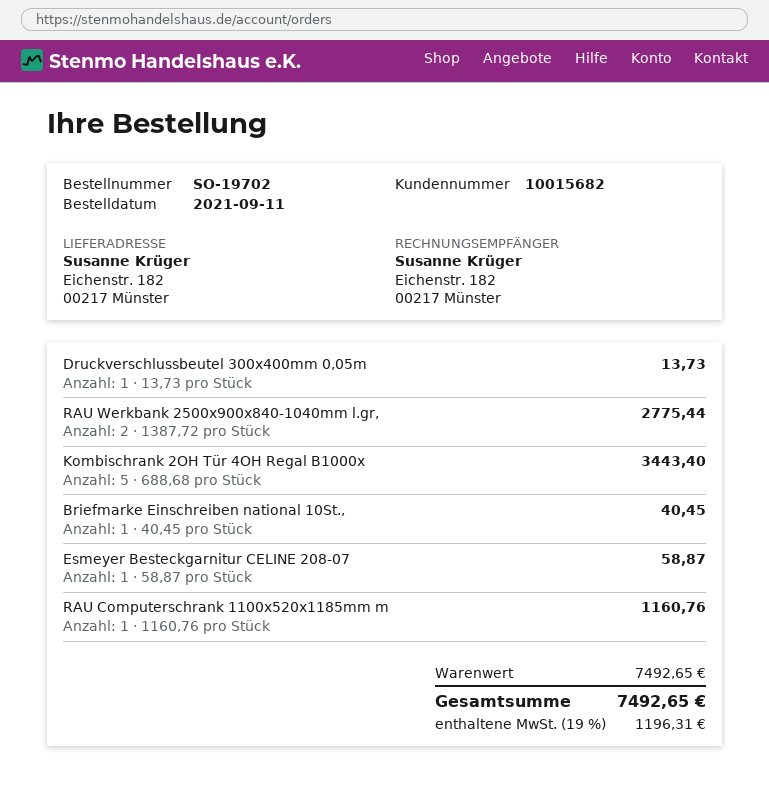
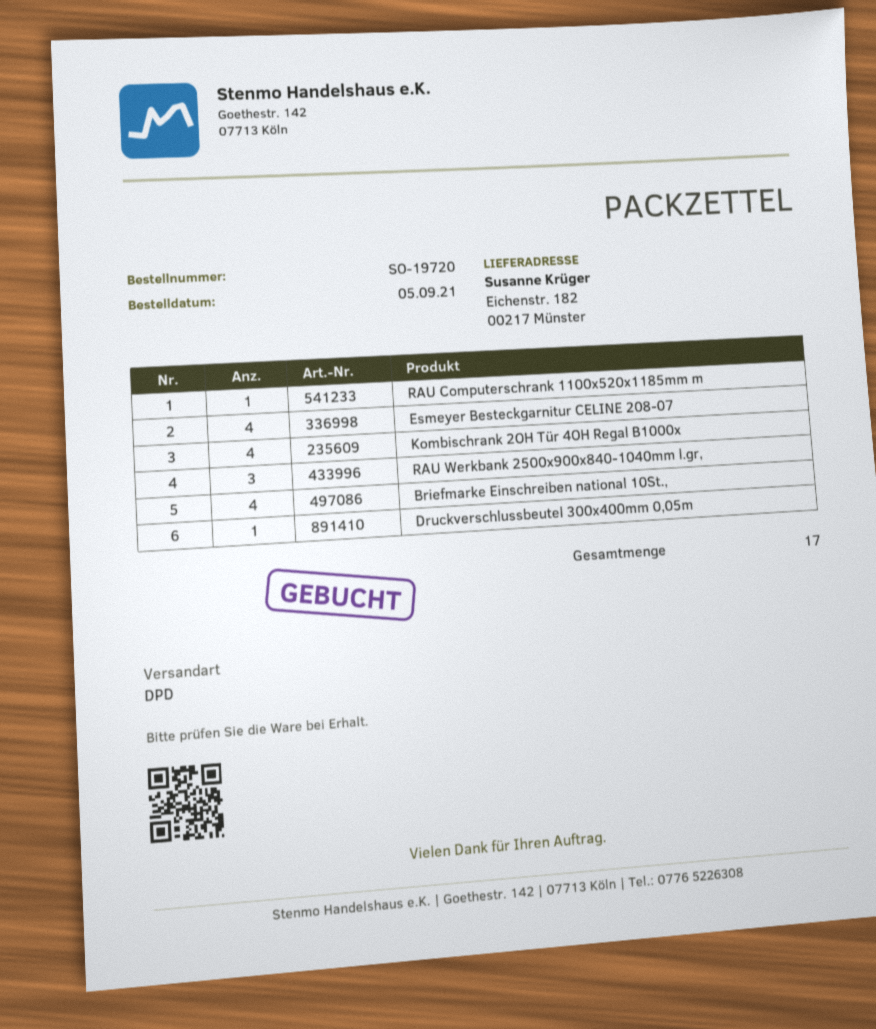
order number: SO-19702 -> SO-19720
order date: 2021-09-11 -> 2021-09-05
RAU Werkbank 2500x900x840-1040mm l.gr,: 2 -> 3
Kombischrank 2OH Tür 4OH Regal B1000x: 5 -> 4
Briefmarke Einschreiben national 10St.,: 1 -> 4
Esmeyer Besteckgarnitur CELINE 208-07: 1 -> 4

